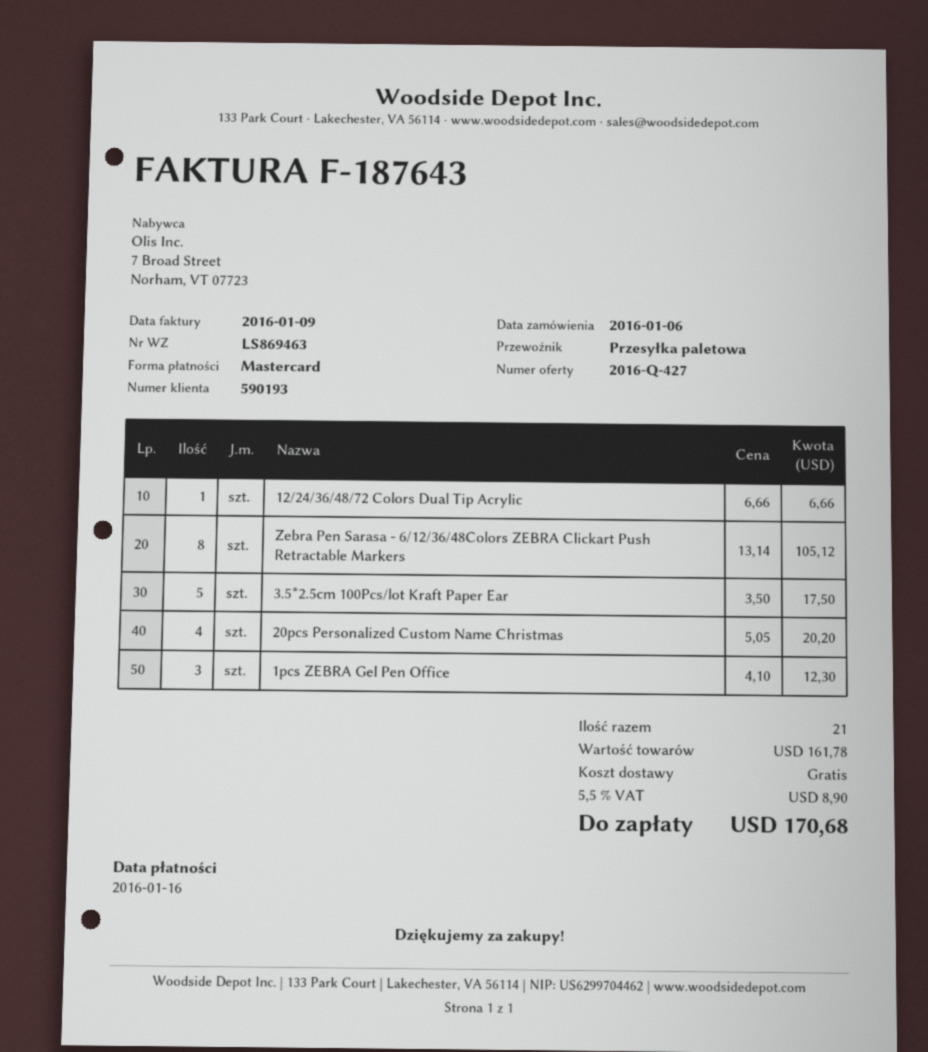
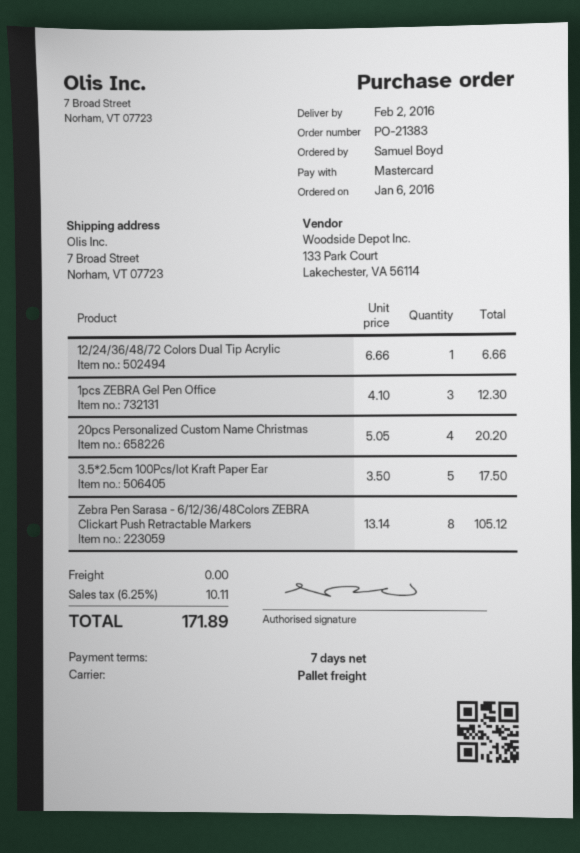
tax: 5.5% = 8.90 -> 6.25% = 10.11
total: 170.68 -> 171.89

